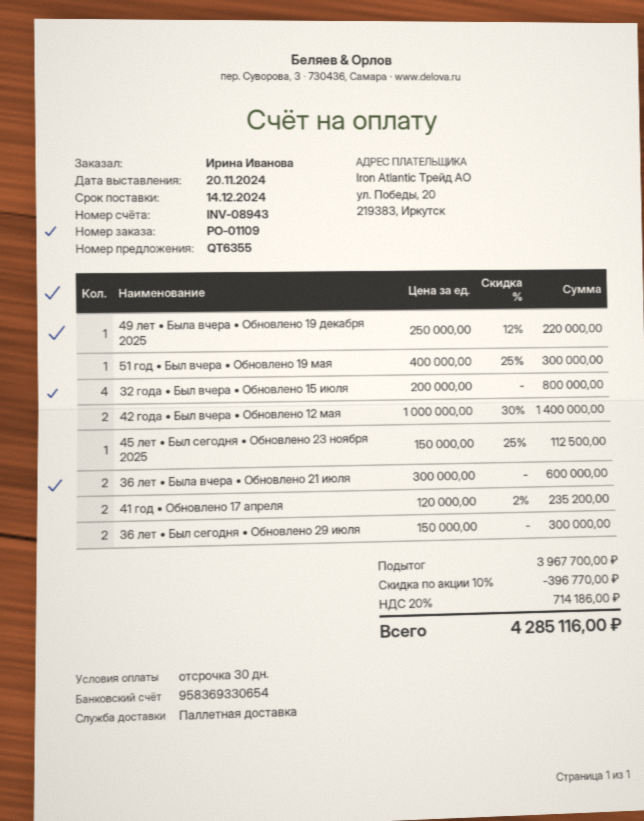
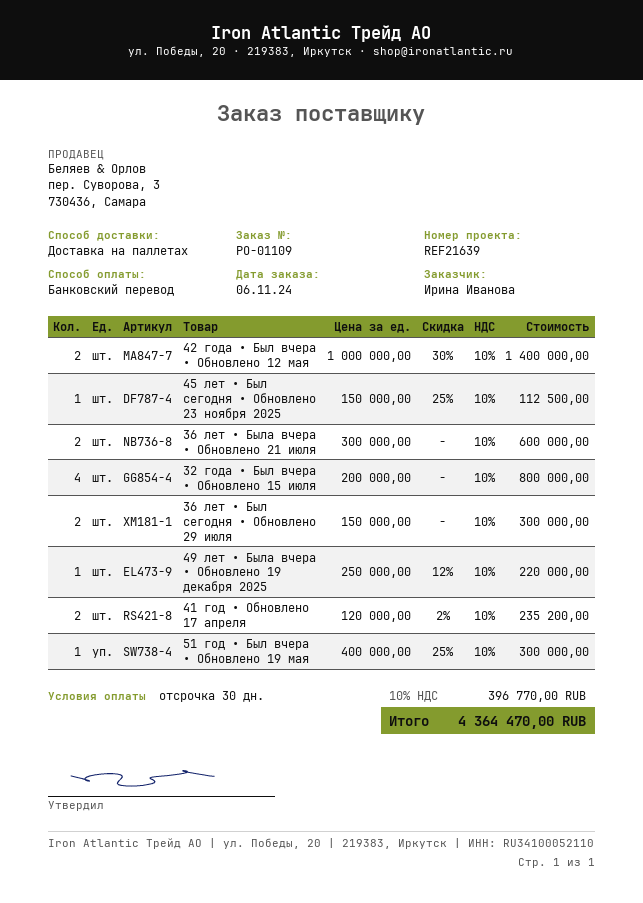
discount: 10% = 396770.00 -> none
tax: 20% = 714186.00 -> 10% = 396770.00
total: 4285116.00 -> 4364470.00

